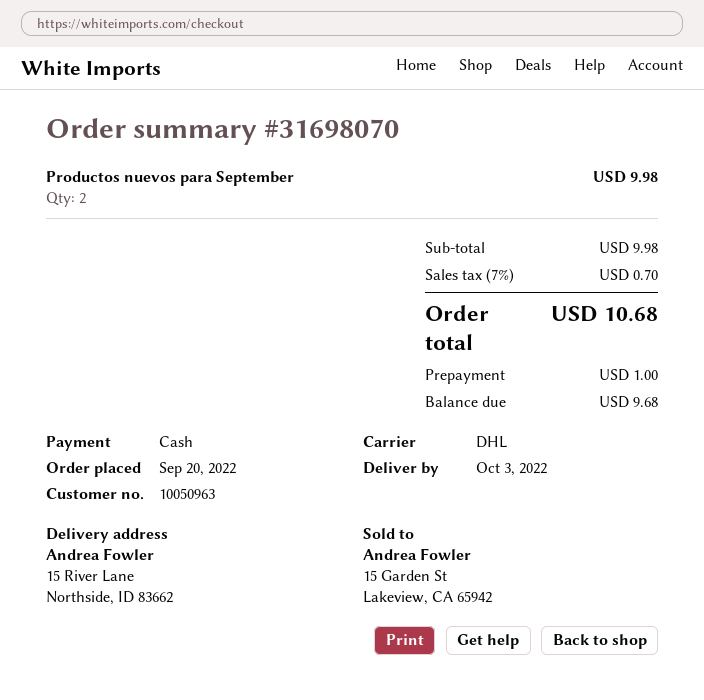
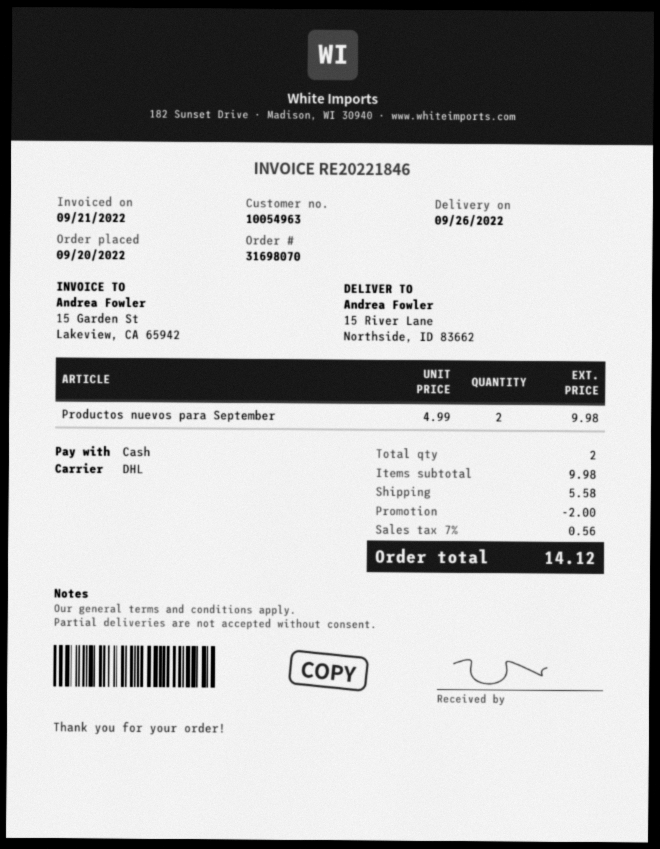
delivery date: 2022-10-03 -> 2022-09-26
customer number: 10050963 -> 10054963
discount: none -> 2.00
shipping: none -> 5.58
tax: 7% = 0.70 -> 7% = 0.56
total: 10.68 -> 14.12

